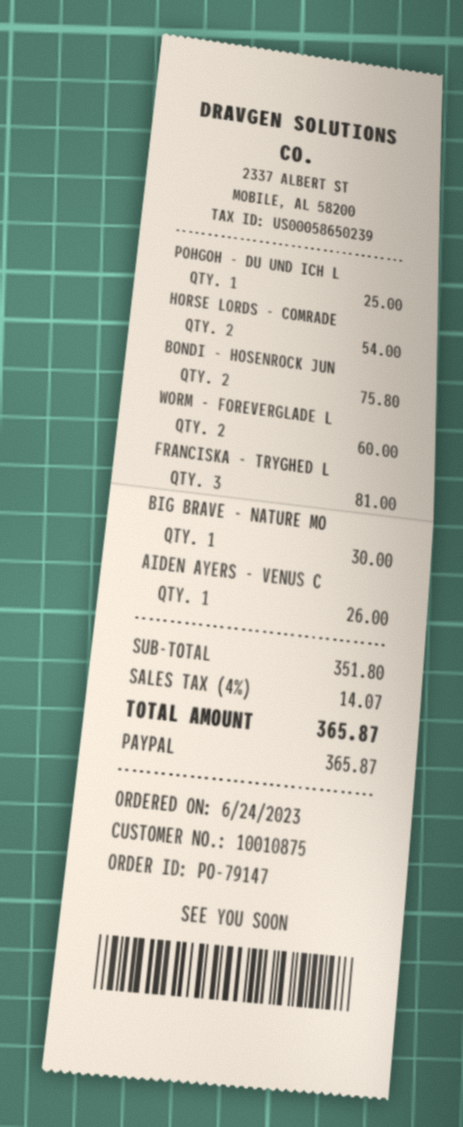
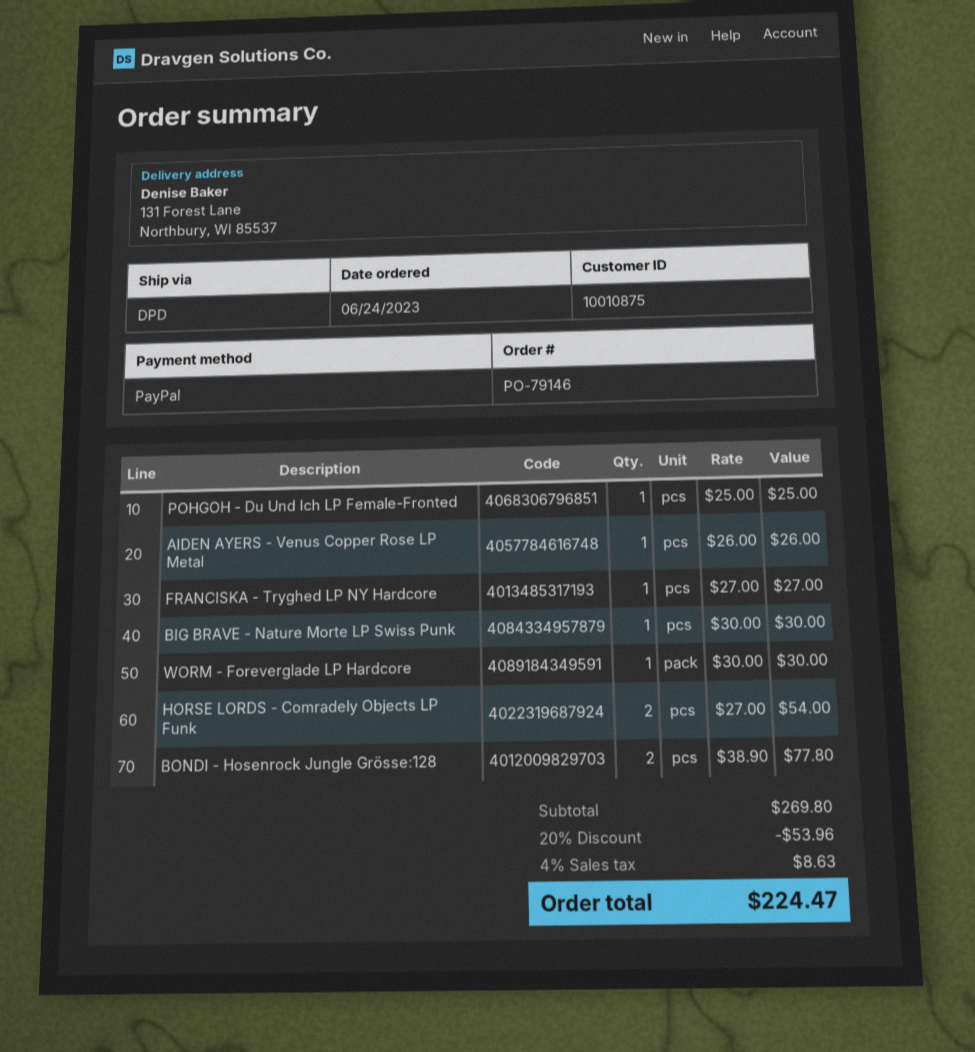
order number: PO-79147 -> PO-79146
BONDI - HOSENROCK JUN: 2 for 75.80 -> 2 for 77.80
WORM - FOREVERGLADE L: 2 for 60.00 -> 1 for 30.00
FRANCISKA - TRYGHED L: 3 for 81.00 -> 1 for 27.00
subtotal: 351.80 -> 269.80
discount: none -> 20% = 53.96
tax: 4% = 14.07 -> 4% = 8.63
total: 365.87 -> 224.47

